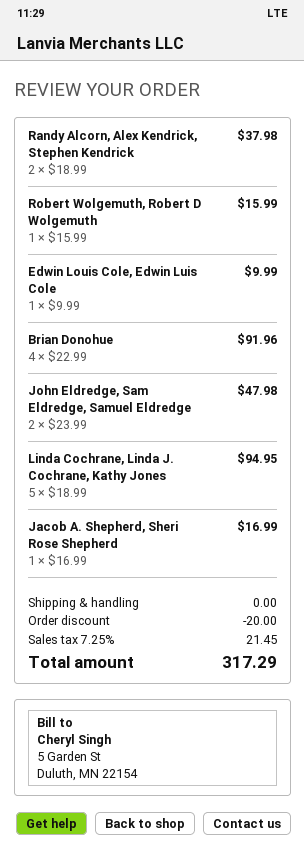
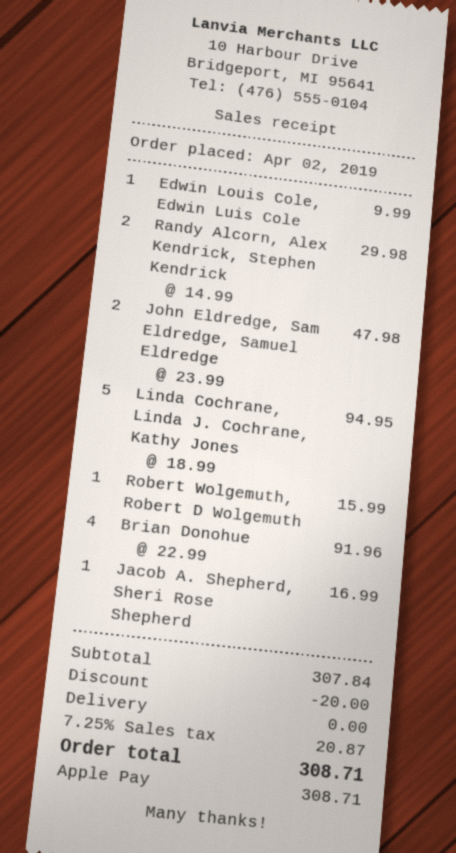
Randy Alcorn, Alex Kendrick, Stephen Kendrick: 2 x 18.99 = 37.98 -> 2 x 14.99 = 29.98
tax: 7.25% = 21.45 -> 7.25% = 20.87
total: 317.29 -> 308.71

